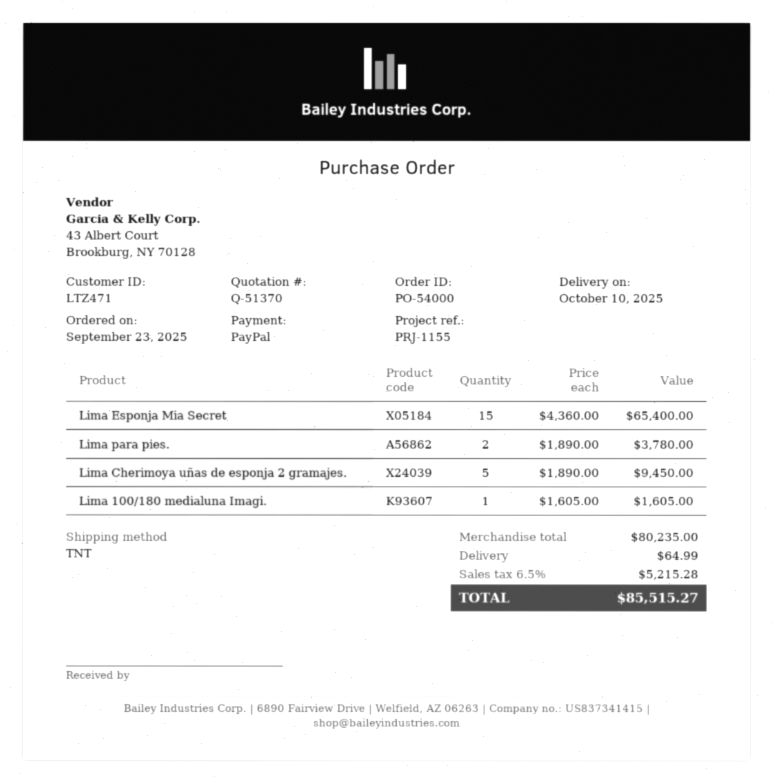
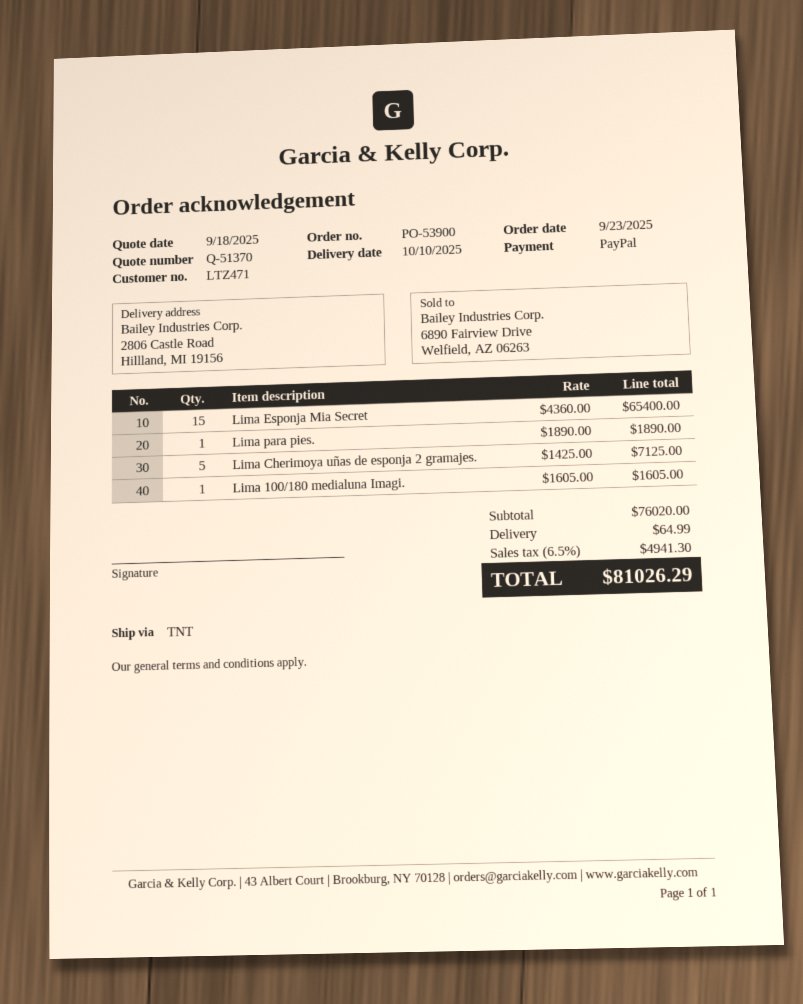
order number: PO-54000 -> PO-53900
Lima para pies.: 2 x 1890.00 = 3780.00 -> 1 x 1890.00 = 1890.00
Lima Cherimoya uñas de esponja 2 gramajes.: 5 x 1890.00 = 9450.00 -> 5 x 1425.00 = 7125.00
subtotal: 80235.00 -> 76020.00
tax: 6.5% = 5215.28 -> 6.5% = 4941.30
total: 85515.27 -> 81026.29

